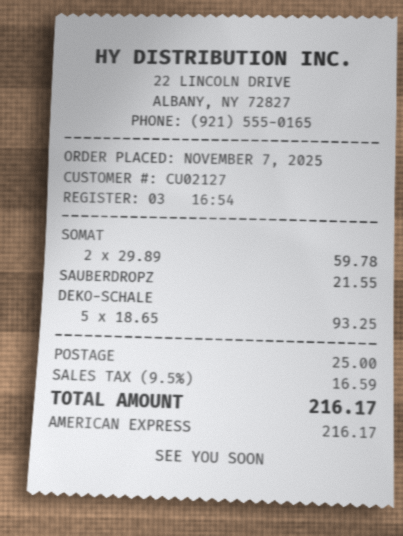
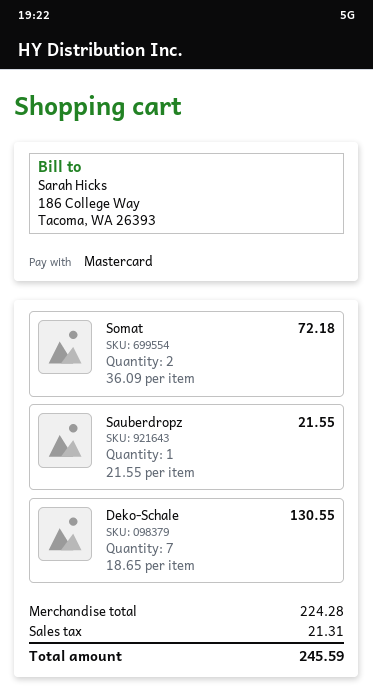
payment method: American Express -> Mastercard
SOMAT: 2 x 29.89 = 59.78 -> 2 x 36.09 = 72.18
DEKO-SCHALE: 5 x 18.65 = 93.25 -> 7 x 18.65 = 130.55
shipping: 25.00 -> none
tax: 16.59 -> 21.31
total: 216.17 -> 245.59

